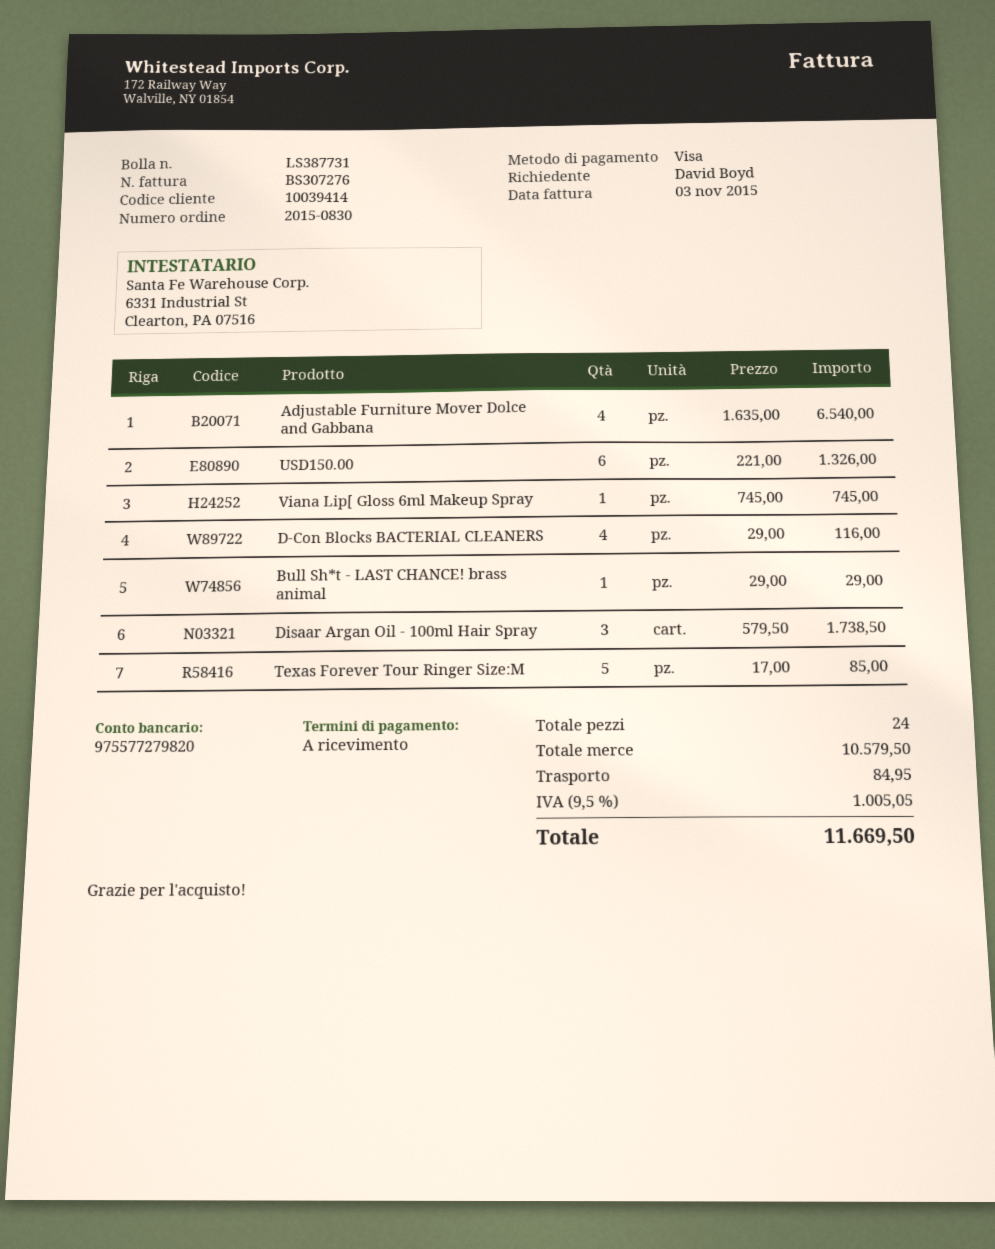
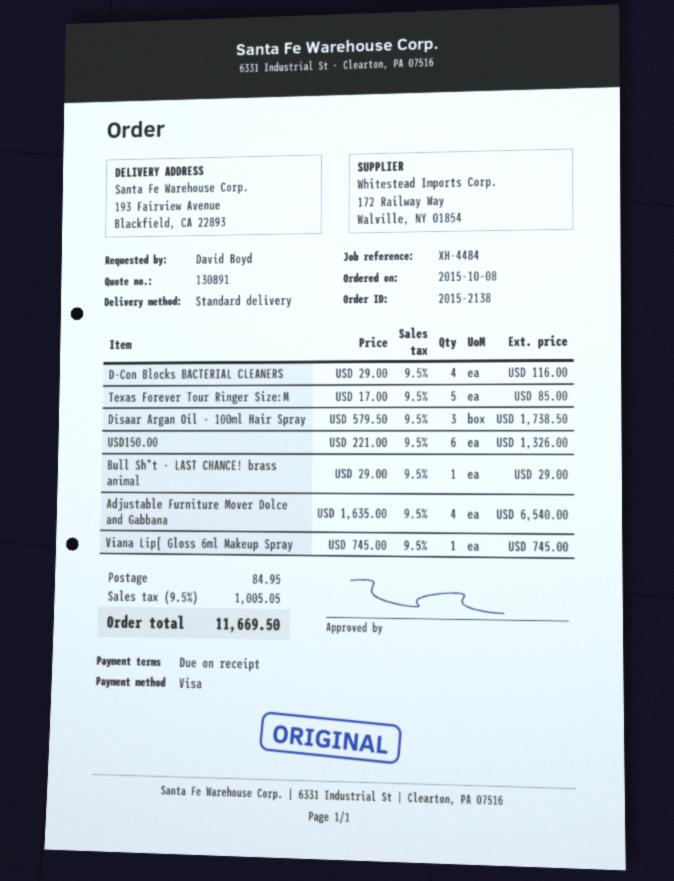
order number: 2015-0830 -> 2015-2138

